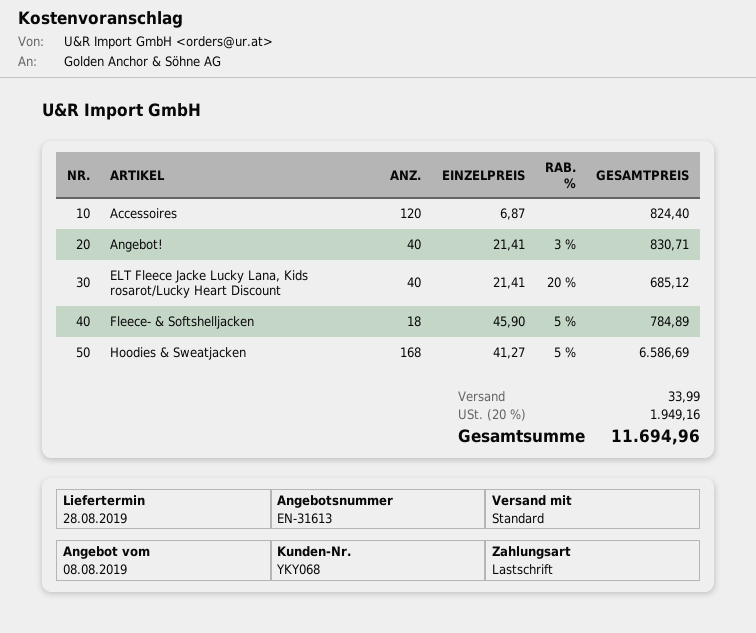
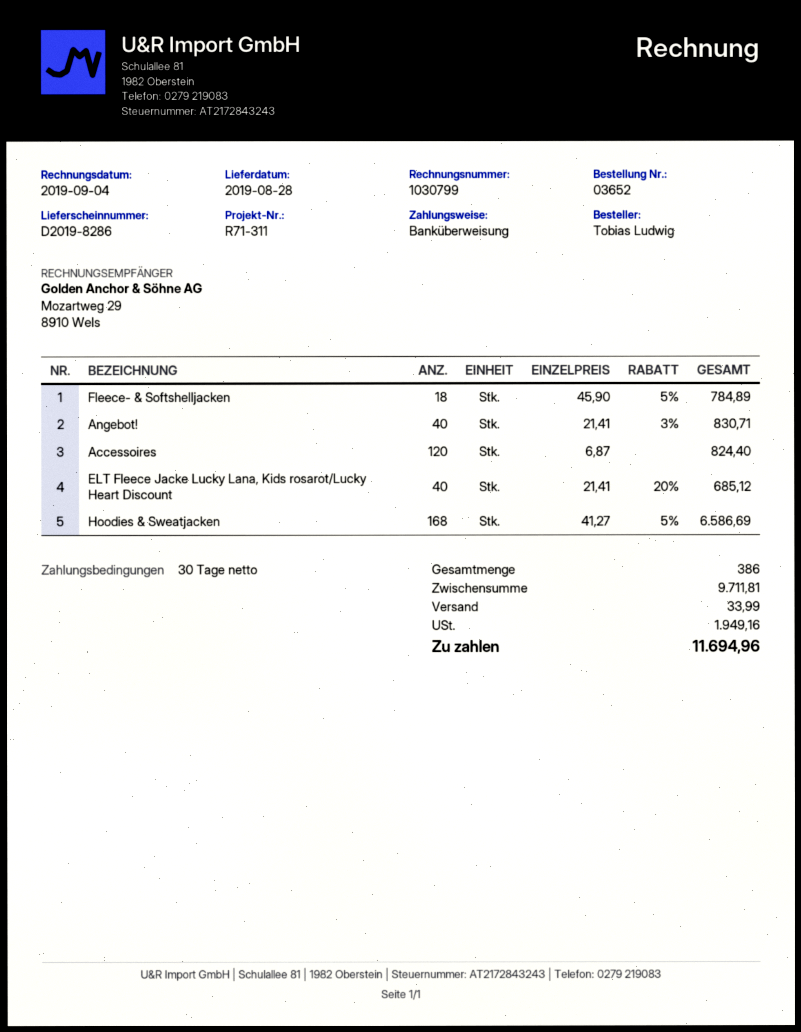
payment method: direct debit -> bank transfer

